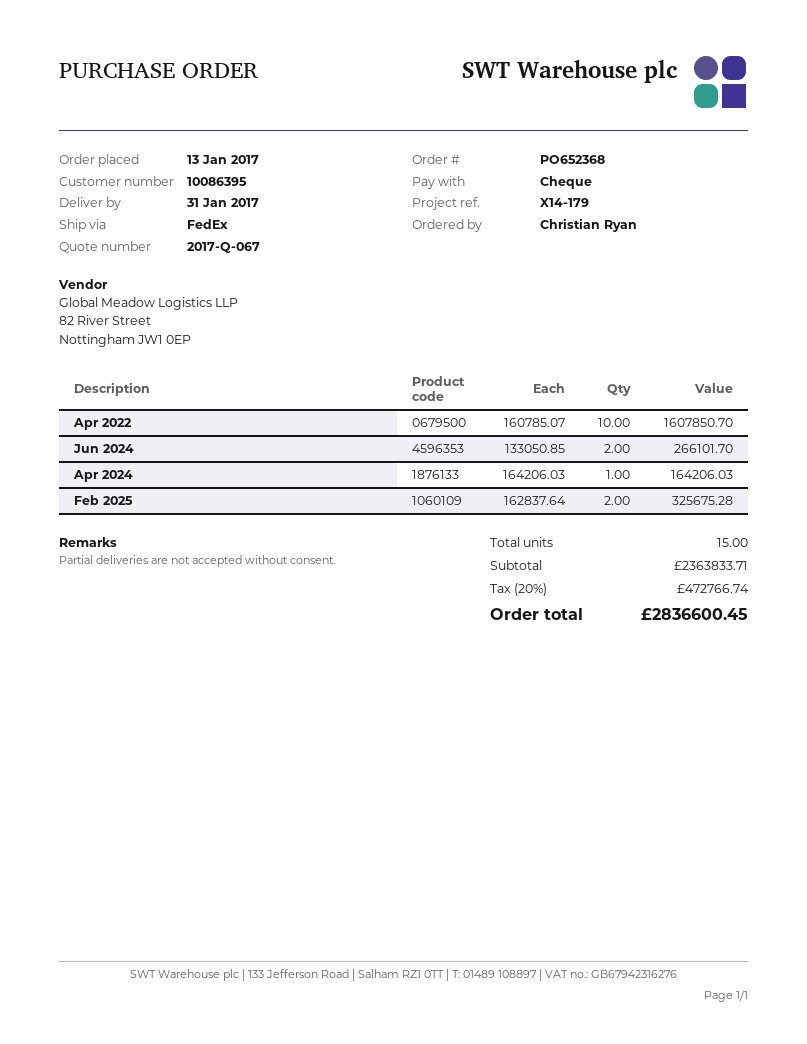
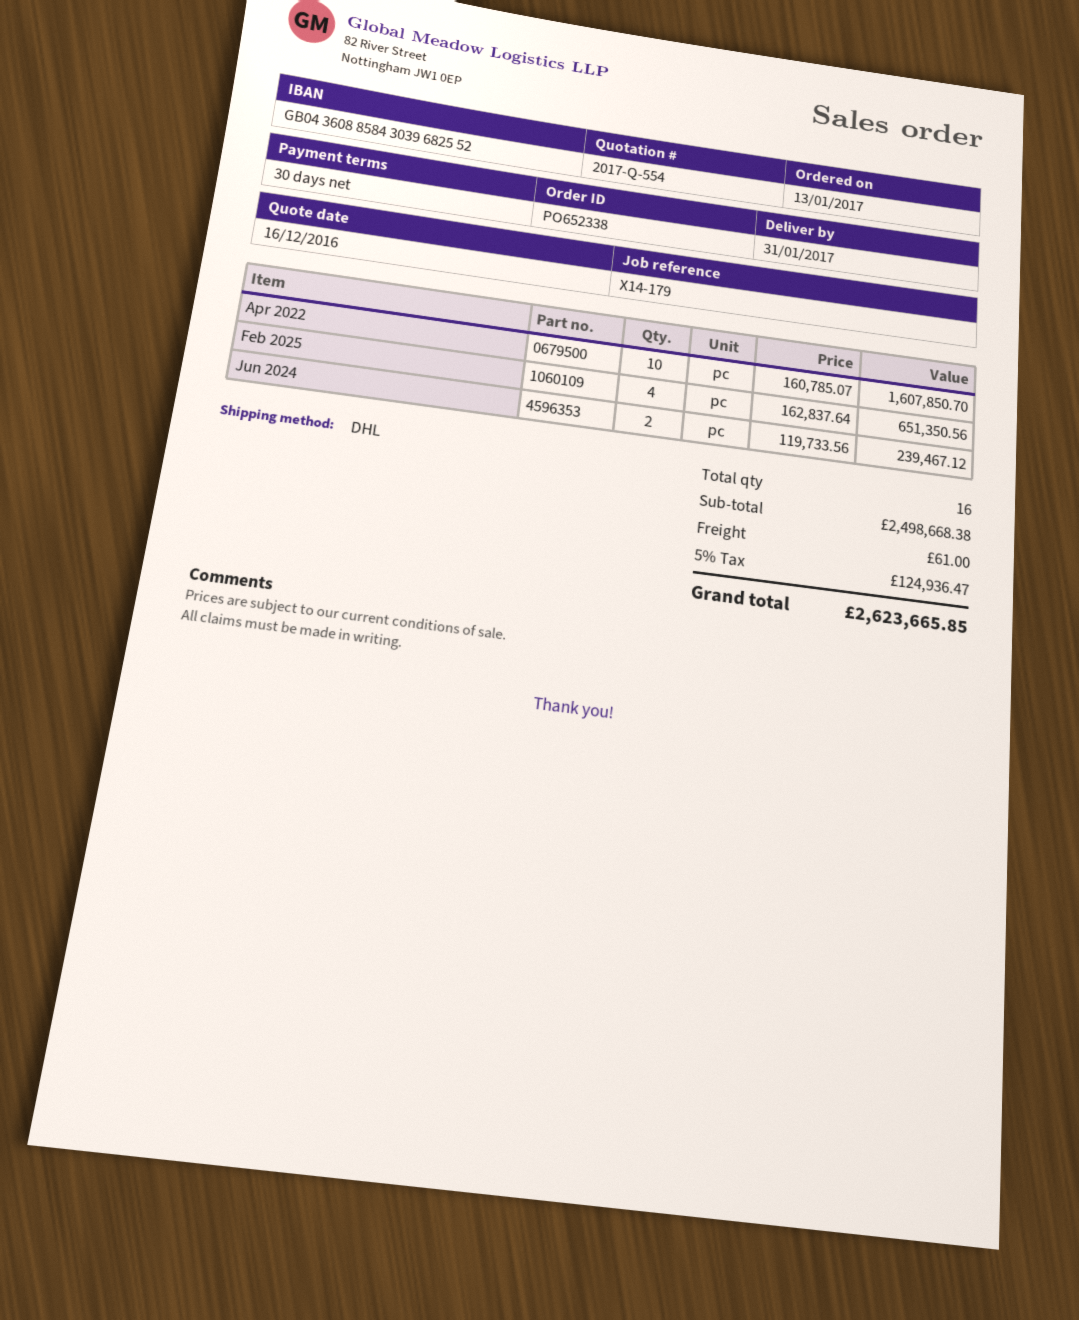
quote number: 2017-Q-067 -> 2017-Q-554
order number: PO652368 -> PO652338
shipping method: FedEx -> DHL
Jun 2024: 2 x 133050.85 = 266101.70 -> 2 x 119733.56 = 239467.12
Apr 2024: 1 x 164206.03 = 164206.03 -> none
Feb 2025: 2 x 162837.64 = 325675.28 -> 4 x 162837.64 = 651350.56
total quantity: 15 -> 16
subtotal: 2363833.71 -> 2498668.38
shipping: none -> 61.00
tax: 20% = 472766.74 -> 5% = 124936.47
total: 2836600.45 -> 2623665.85

